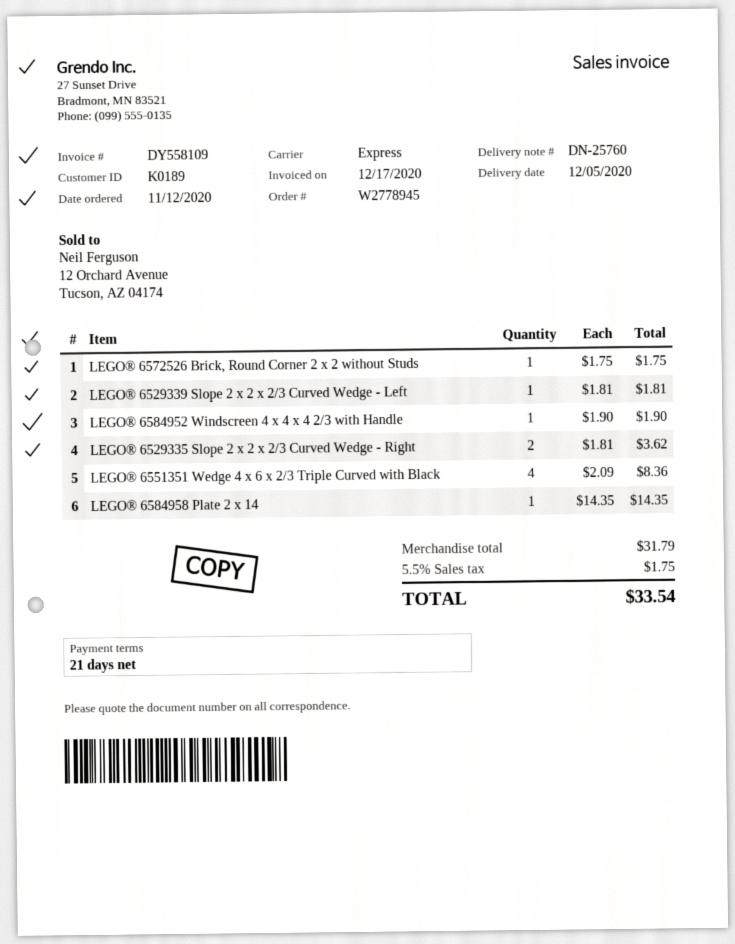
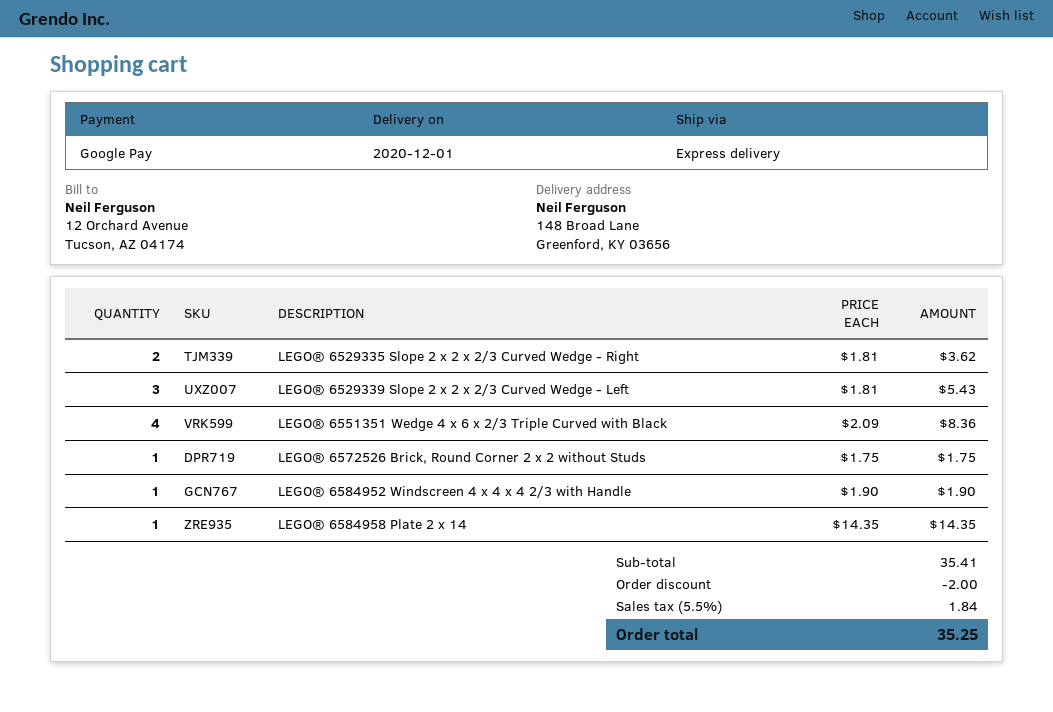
delivery date: 2020-12-05 -> 2020-12-01
LEGO® 6529339 Slope 2 x 2 x 2/3 Curved Wedge - Left: 1 x 1.81 = 1.81 -> 3 x 1.81 = 5.43
subtotal: 31.79 -> 35.41
discount: none -> 2.00
tax: 5.5% = 1.75 -> 5.5% = 1.84
total: 33.54 -> 35.25

